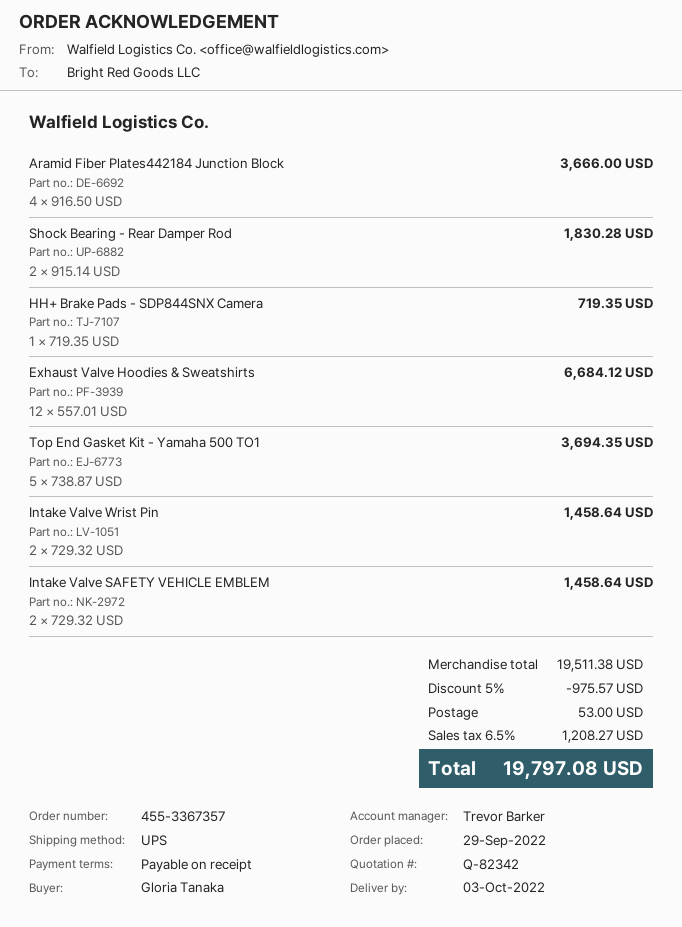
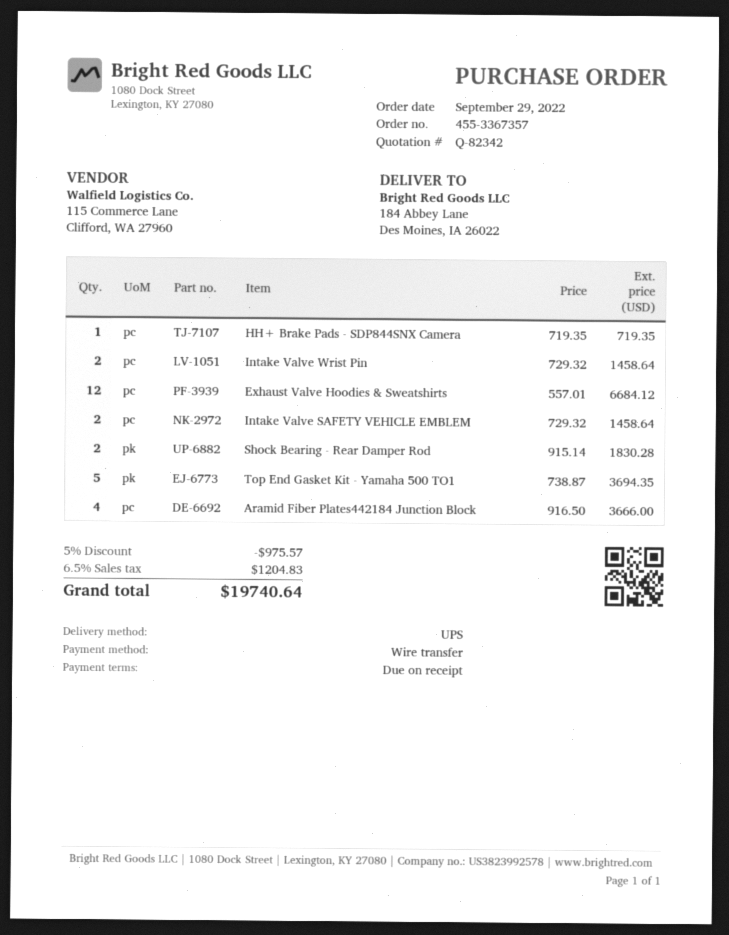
shipping: 53.00 -> none
tax: 6.5% = 1208.27 -> 6.5% = 1204.83
total: 19797.08 -> 19740.64

